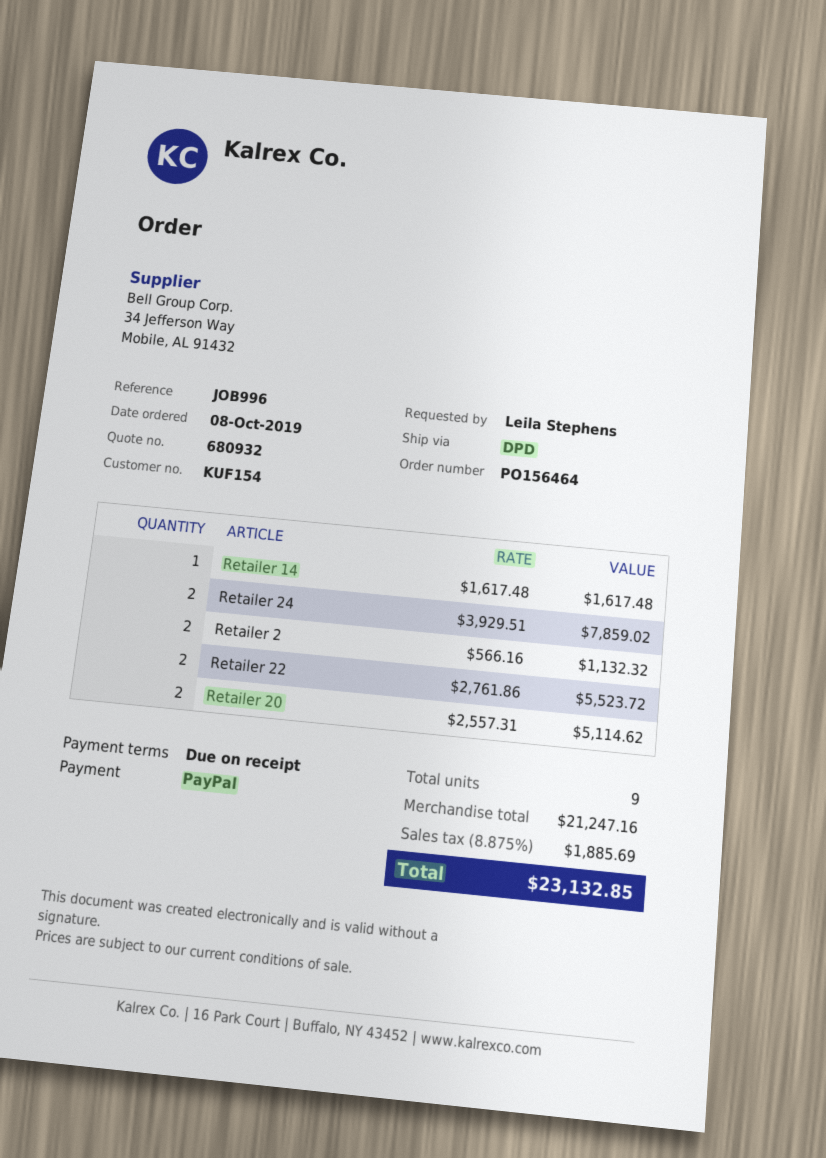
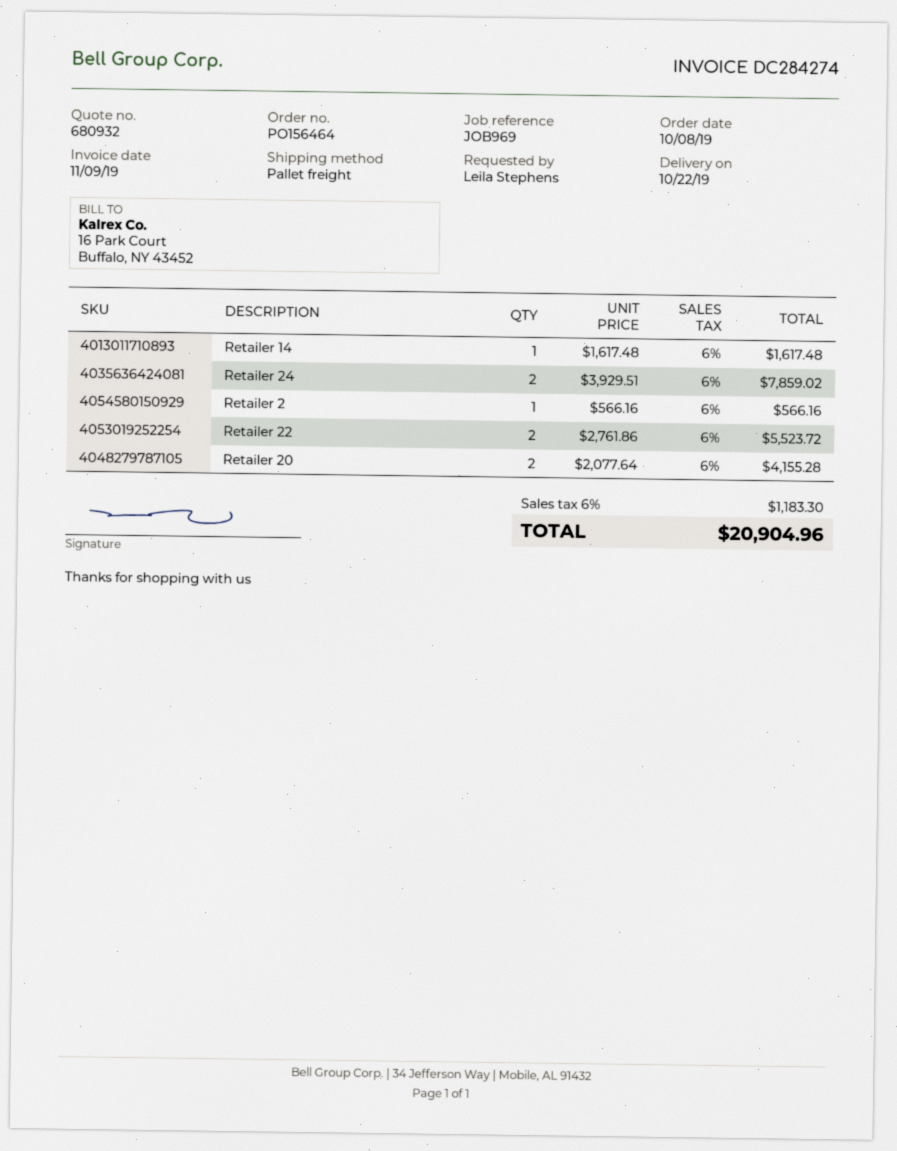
reference: JOB996 -> JOB969
shipping method: DPD -> pallet freight
Retailer 2: 2 x 566.16 = 1132.32 -> 1 x 566.16 = 566.16
Retailer 20: 2 x 2557.31 = 5114.62 -> 2 x 2077.64 = 4155.28
tax: 8.875% = 1885.69 -> 6% = 1183.30
total: 23132.85 -> 20904.96

